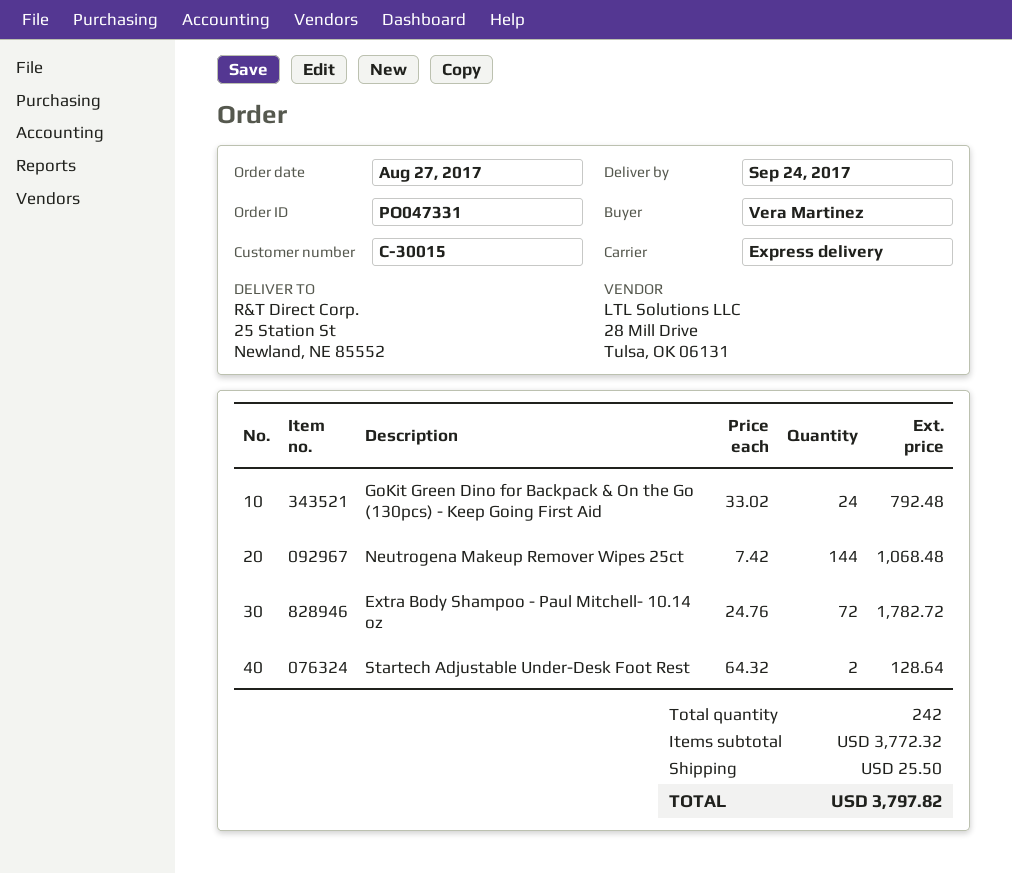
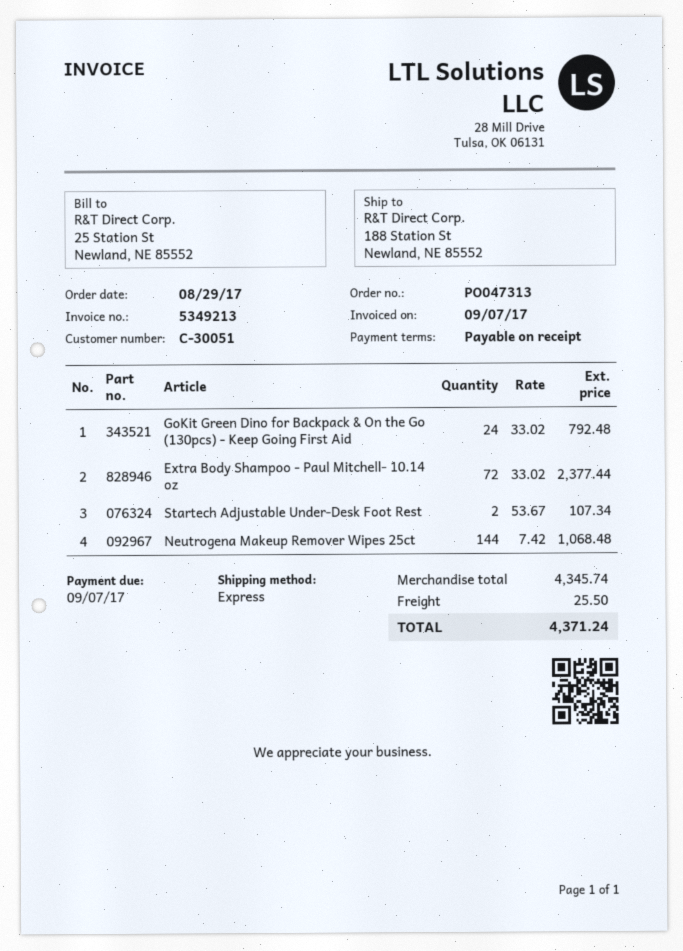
order number: PO047331 -> PO047313
order date: 2017-08-27 -> 2017-08-29
customer number: C-30015 -> C-30051
ship to: 25 Station St, Newland, NE 85552 -> 188 Station St, Newland, NE 85552
Extra Body Shampoo - Paul Mitchell- 10.14 oz: 72 x 24.76 = 1782.72 -> 72 x 33.02 = 2377.44
Startech Adjustable Under-Desk Foot Rest: 2 x 64.32 = 128.64 -> 2 x 53.67 = 107.34
subtotal: 3772.32 -> 4345.74
total: 3797.82 -> 4371.24

